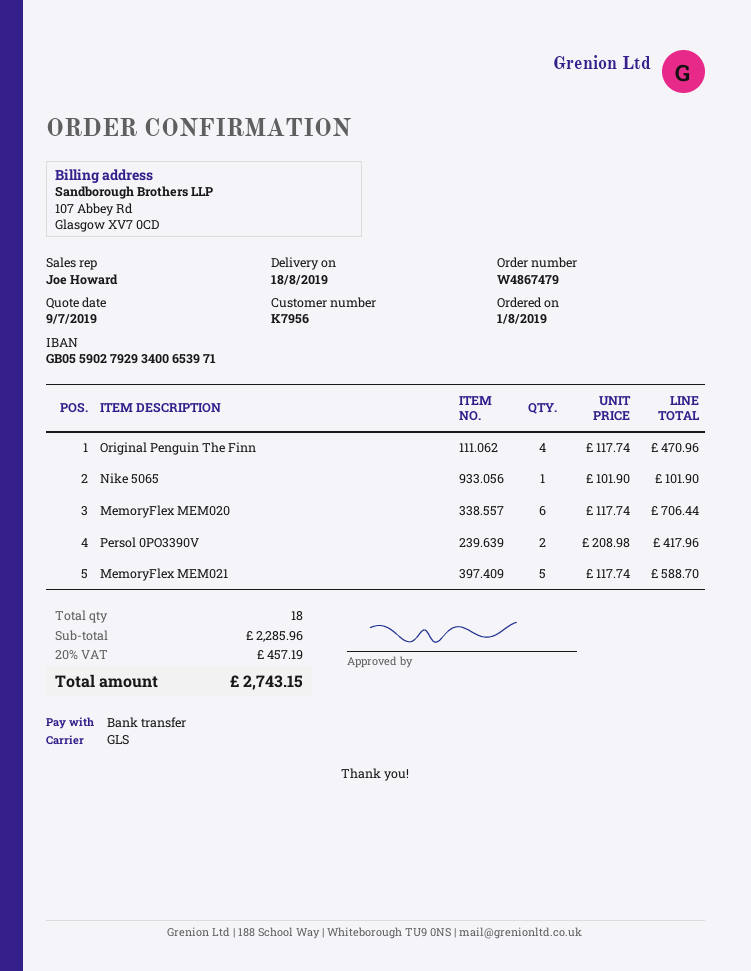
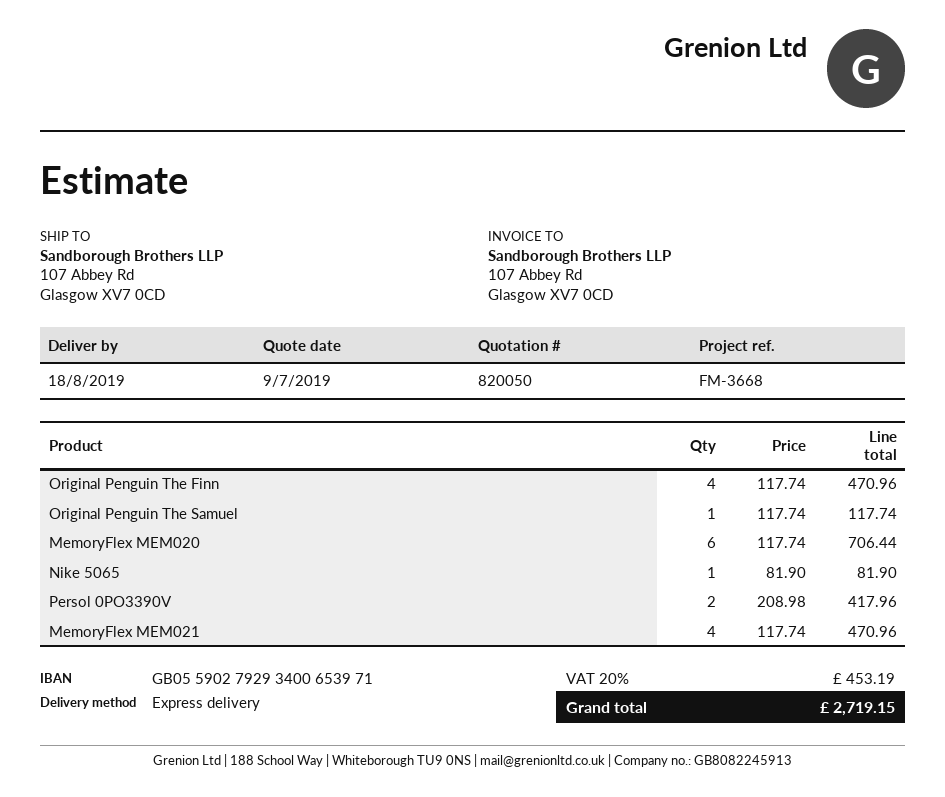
shipping method: GLS -> express
Nike 5065: 1 x 101.90 = 101.90 -> 1 x 81.90 = 81.90
MemoryFlex MEM021: 5 x 117.74 = 588.70 -> 4 x 117.74 = 470.96
Original Penguin The Samuel: none -> 1 x 117.74 = 117.74
tax: 20% = 457.19 -> 20% = 453.19
total: 2743.15 -> 2719.15

